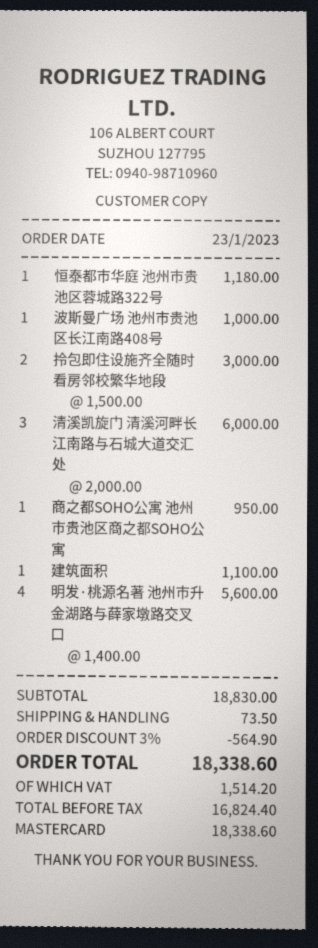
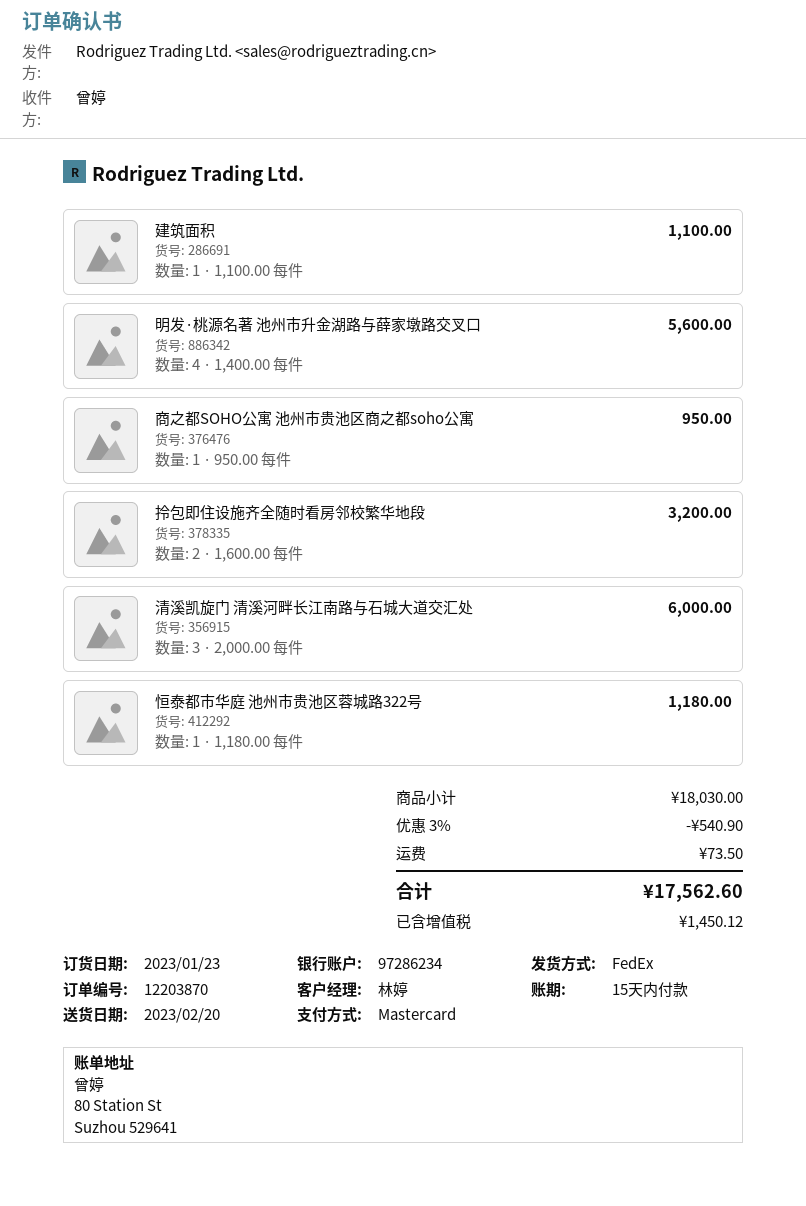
波斯曼广场 池州市贵池区长江南路408号: 1 x 1000.00 = 1000.00 -> none
拎包即住设施齐全随时看房邻校繁华地段: 2 x 1500.00 = 3000.00 -> 2 x 1600.00 = 3200.00
subtotal: 18830.00 -> 18030.00
discount: 3% = 564.90 -> 3% = 540.90
tax: 1514.20 -> 1450.12
total: 18338.60 -> 17562.60

